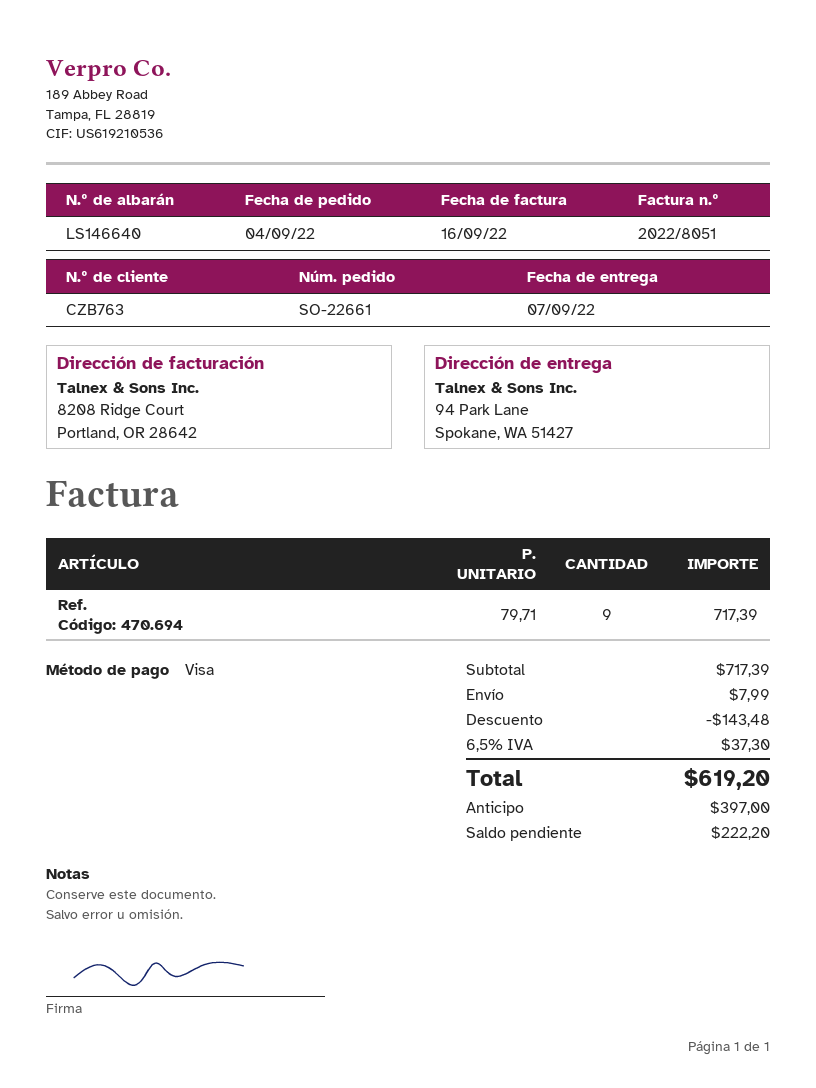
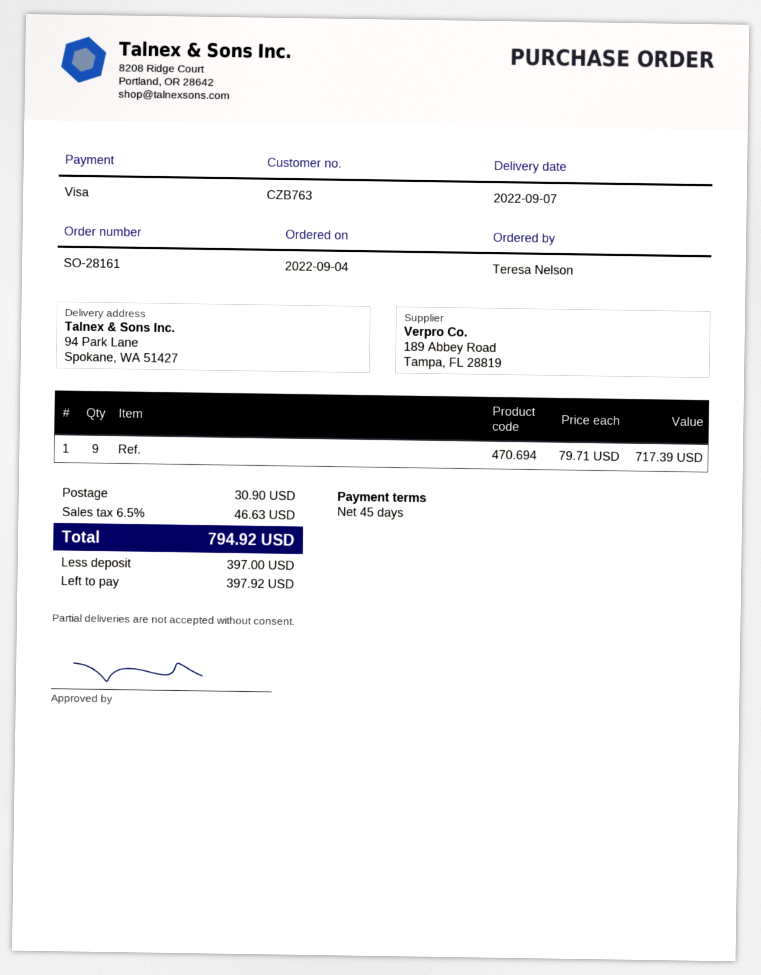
order number: SO-22661 -> SO-28161
discount: 143.48 -> none
shipping: 7.99 -> 30.90
tax: 6.5% = 37.30 -> 6.5% = 46.63
total: 619.20 -> 794.92
balance: 222.20 -> 397.92

